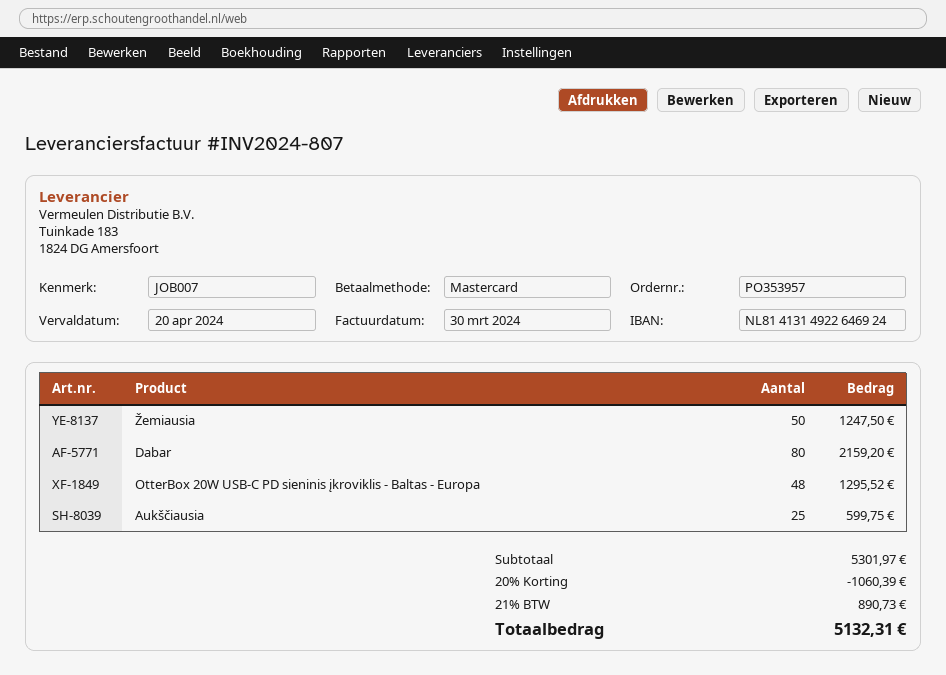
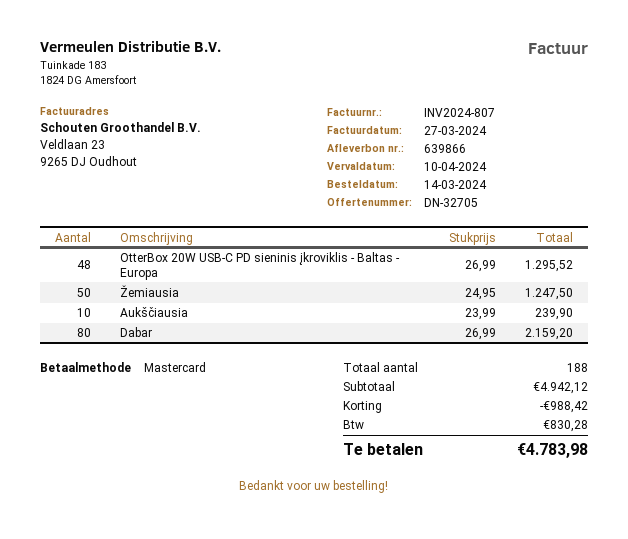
invoice date: 2024-03-30 -> 2024-03-27
due date: 2024-04-20 -> 2024-04-10
Aukščiausia: 25 for 599.75 -> 10 for 239.90
subtotal: 5301.97 -> 4942.12
discount: 1060.39 -> 988.42
tax: 890.73 -> 830.28
total: 5132.31 -> 4783.98

